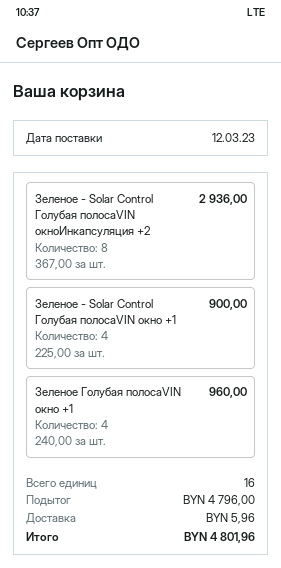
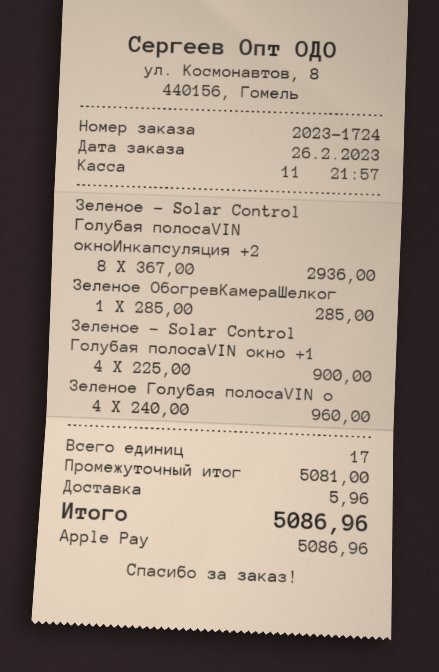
Зеленое ОбогревКамераШелког: none -> 1 x 285.00 = 285.00
total quantity: 16 -> 17
subtotal: 4796.00 -> 5081.00
total: 4801.96 -> 5086.96

